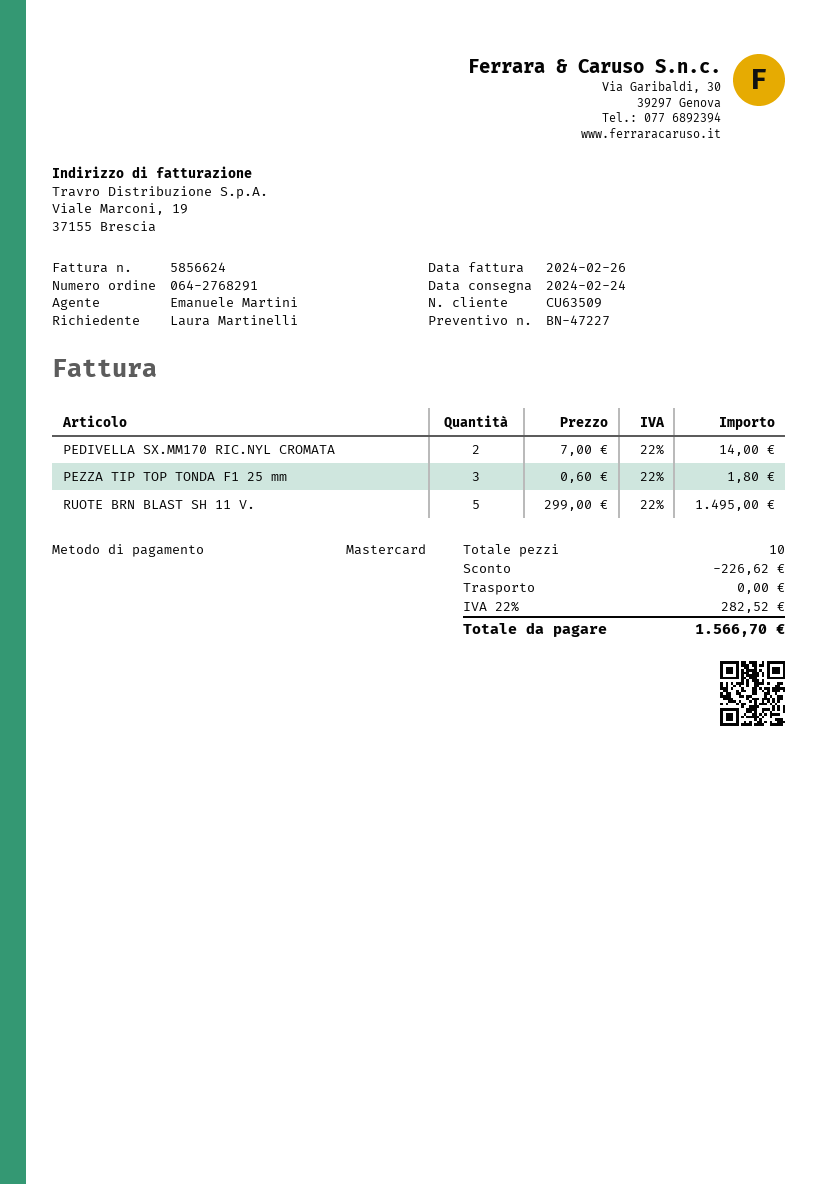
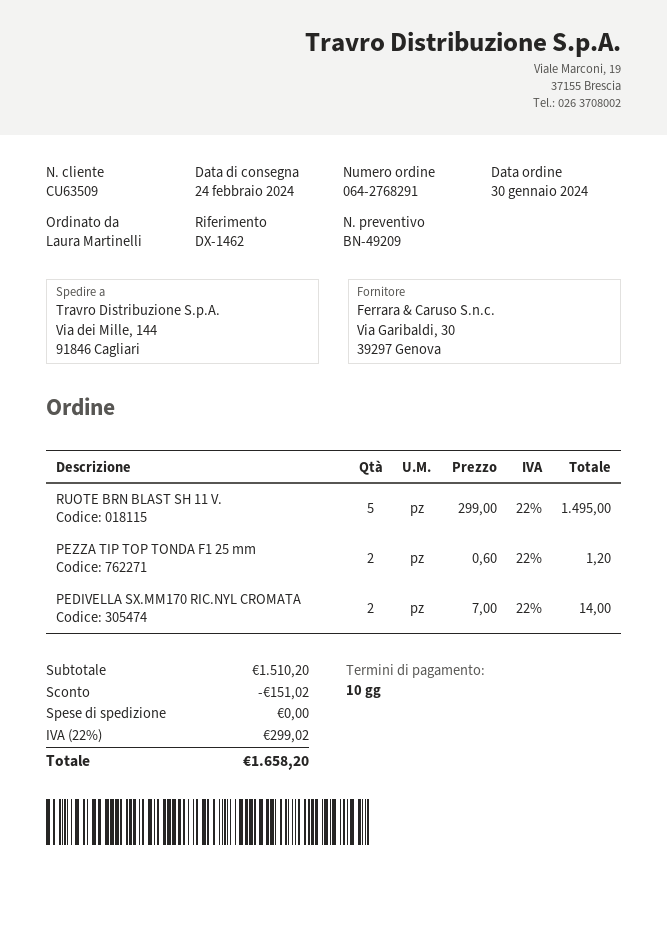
quote number: BN-47227 -> BN-49209
PEZZA TIP TOP TONDA F1 25 mm: 3 x 0.60 = 1.80 -> 2 x 0.60 = 1.20
discount: 226.62 -> 151.02
tax: 22% = 282.52 -> 22% = 299.02
total: 1566.70 -> 1658.20

